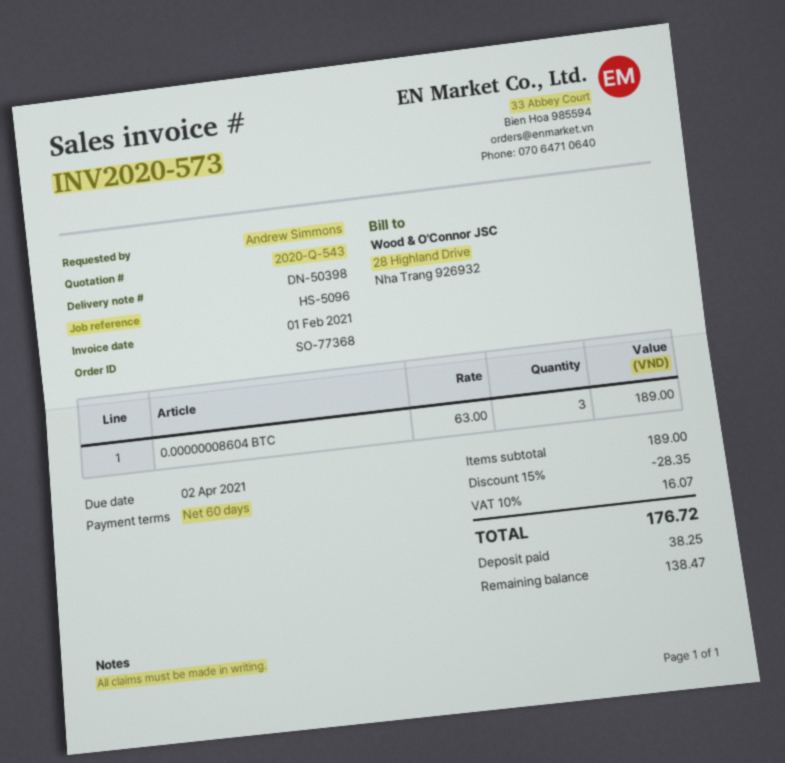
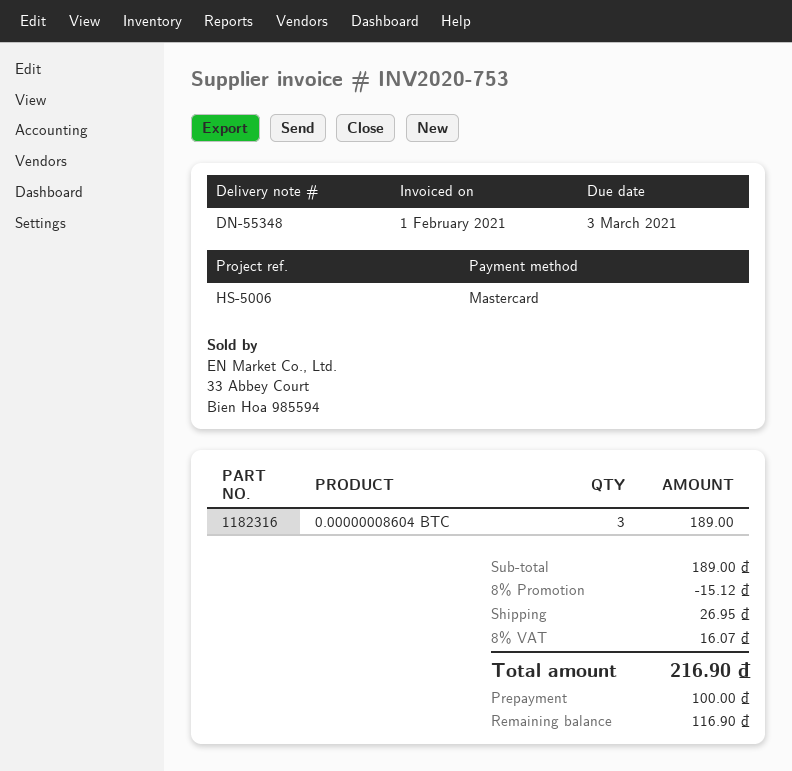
delivery note number: DN-50398 -> DN-55348
invoice number: INV2020-573 -> INV2020-753
due date: 2021-04-02 -> 2021-03-03
reference: HS-5096 -> HS-5006
discount: 15% = 28.35 -> 8% = 15.12
shipping: none -> 26.95
tax: 10% = 16.07 -> 8% = 16.07
total: 176.72 -> 216.90
deposit: 38.25 -> 100.00
balance: 138.47 -> 116.90

